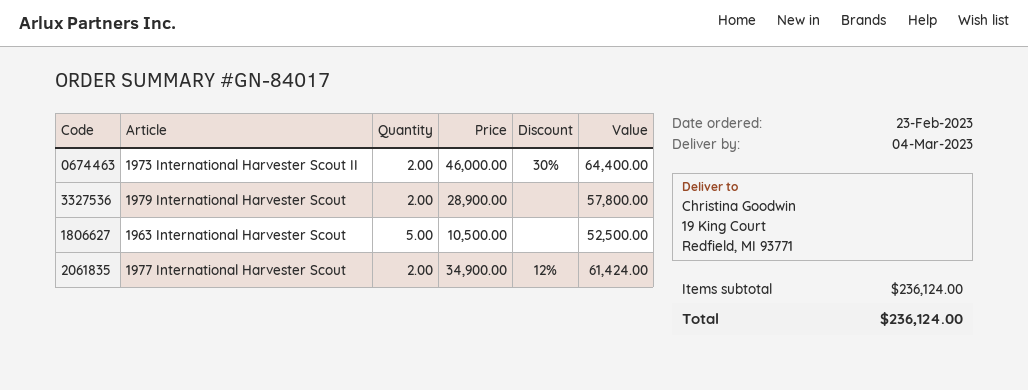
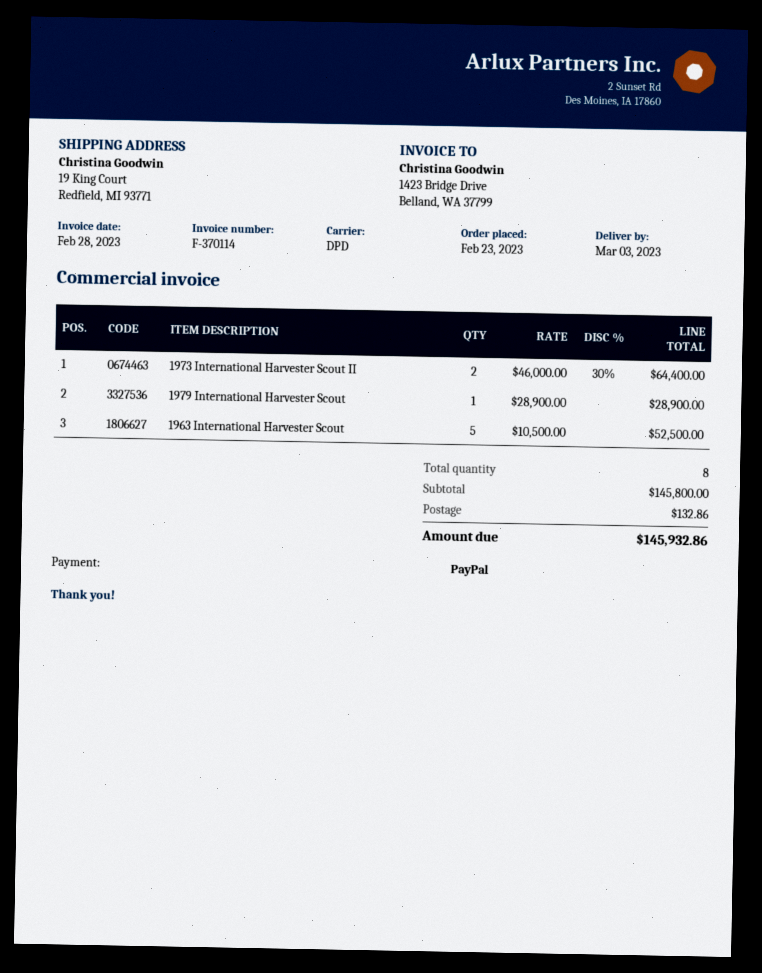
delivery date: 2023-03-04 -> 2023-03-03
1979 International Harvester Scout: 2 x 28900.00 = 57800.00 -> 1 x 28900.00 = 28900.00
1977 International Harvester Scout: 2 x 34900.00 - 12% = 61424.00 -> none
subtotal: 236124.00 -> 145800.00
shipping: none -> 132.86
total: 236124.00 -> 145932.86

